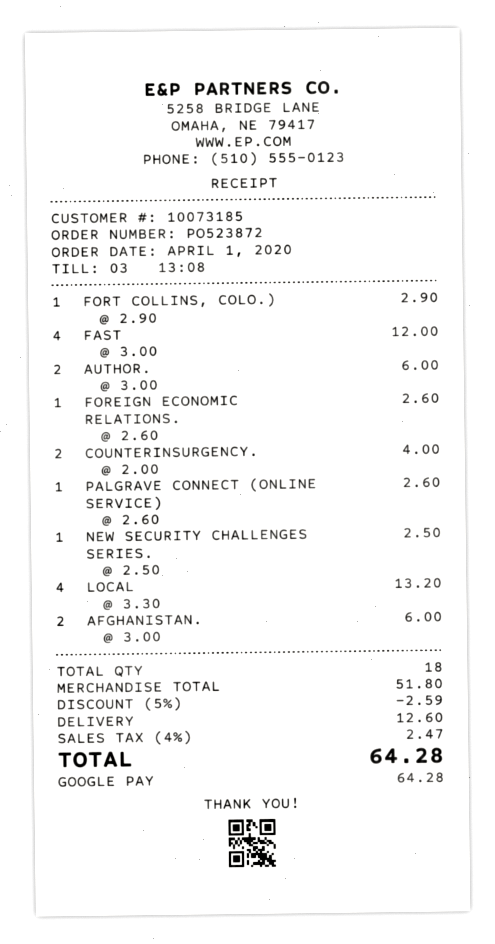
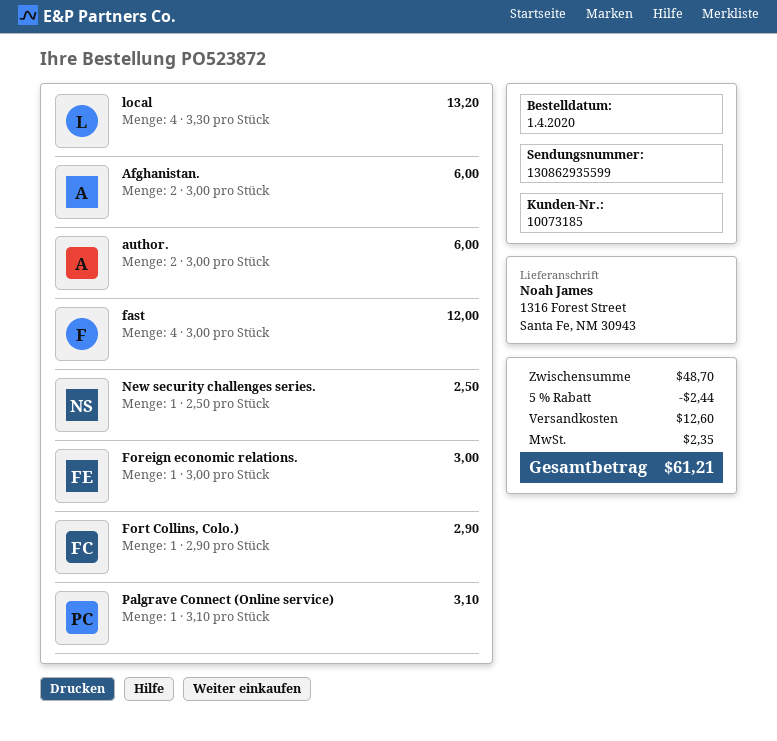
FOREIGN ECONOMIC RELATIONS.: 1 x 2.60 = 2.60 -> 1 x 3.00 = 3.00
COUNTERINSURGENCY.: 2 x 2.00 = 4.00 -> none
PALGRAVE CONNECT (ONLINE SERVICE): 1 x 2.60 = 2.60 -> 1 x 3.10 = 3.10
subtotal: 51.80 -> 48.70
discount: 5% = 2.59 -> 5% = 2.44
tax: 2.47 -> 2.35
total: 64.28 -> 61.21

